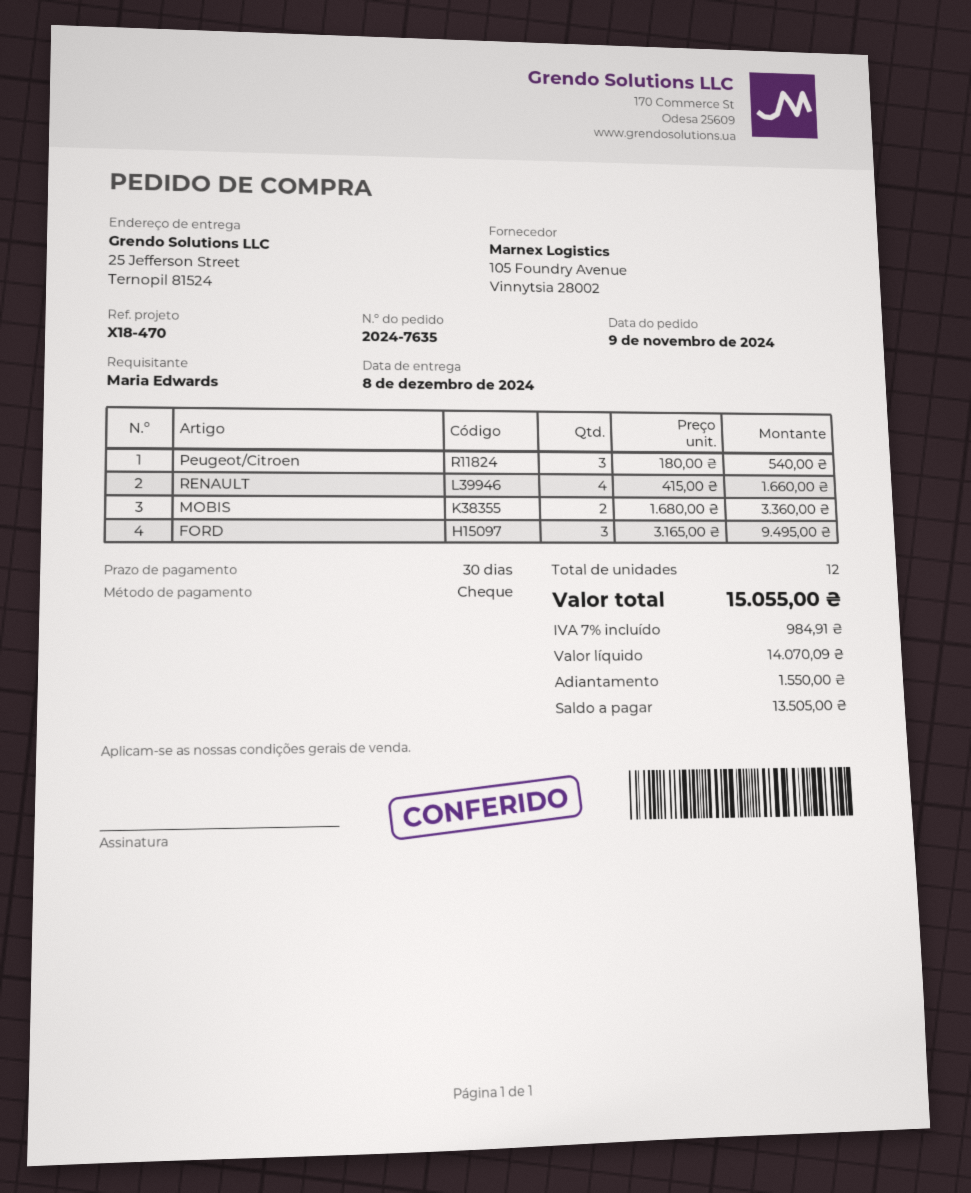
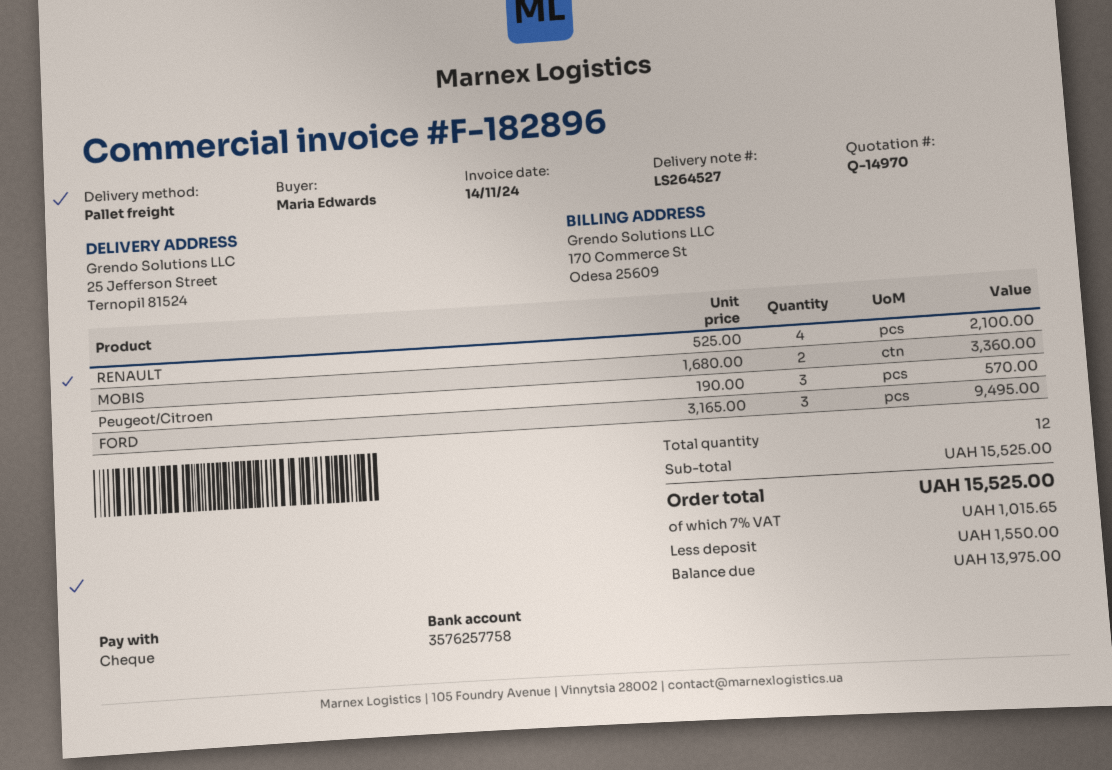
Peugeot/Citroen: 3 x 180.00 = 540.00 -> 3 x 190.00 = 570.00
RENAULT: 4 x 415.00 = 1660.00 -> 4 x 525.00 = 2100.00
tax: 7% = 984.91 -> 7% = 1015.65
total: 15055.00 -> 15525.00
balance: 13505.00 -> 13975.00

